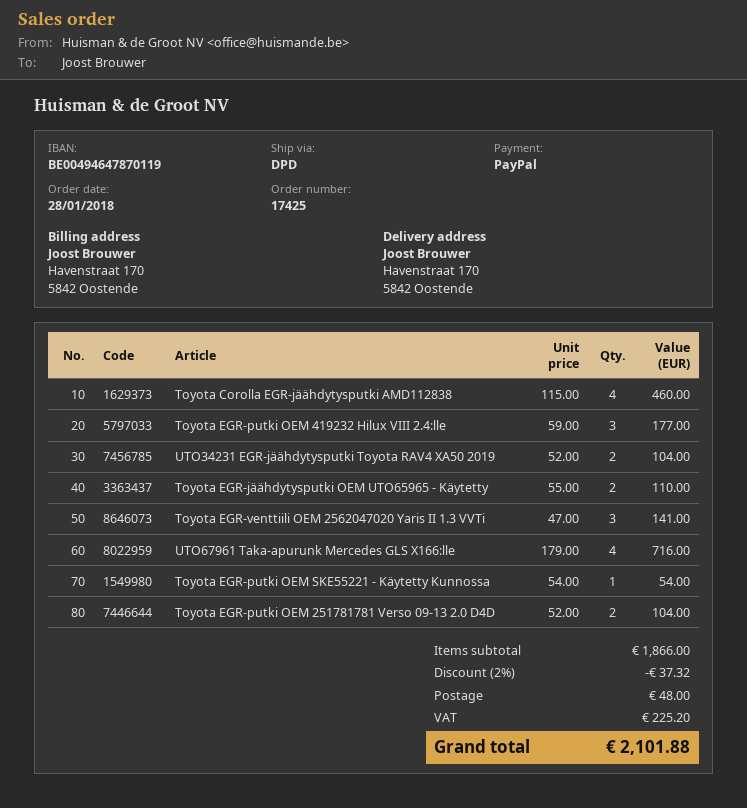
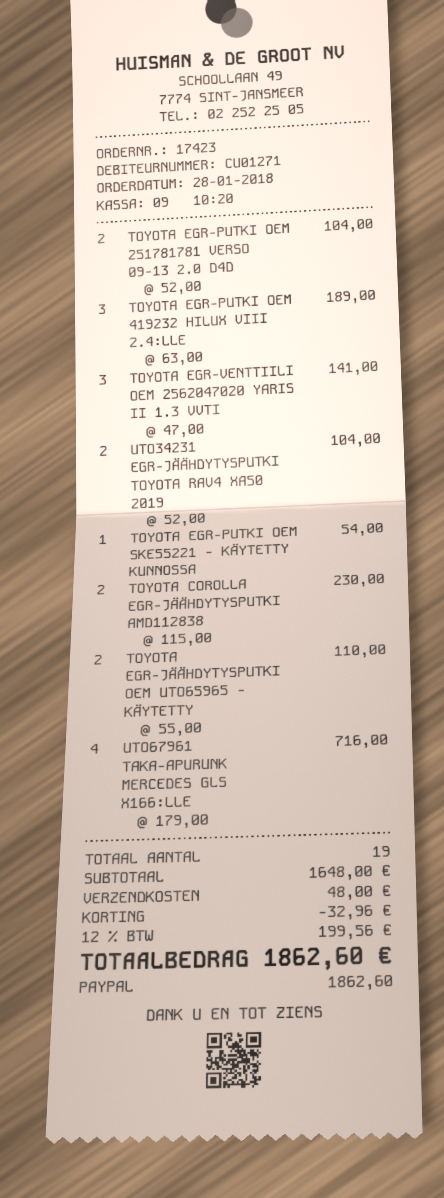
order number: 17425 -> 17423
Toyota Corolla EGR-jäähdytysputki AMD112838: 4 x 115.00 = 460.00 -> 2 x 115.00 = 230.00
Toyota EGR-putki OEM 419232 Hilux VIII 2.4:lle: 3 x 59.00 = 177.00 -> 3 x 63.00 = 189.00
subtotal: 1866.00 -> 1648.00
discount: 37.32 -> 32.96
tax: 225.20 -> 199.56
total: 2101.88 -> 1862.60

